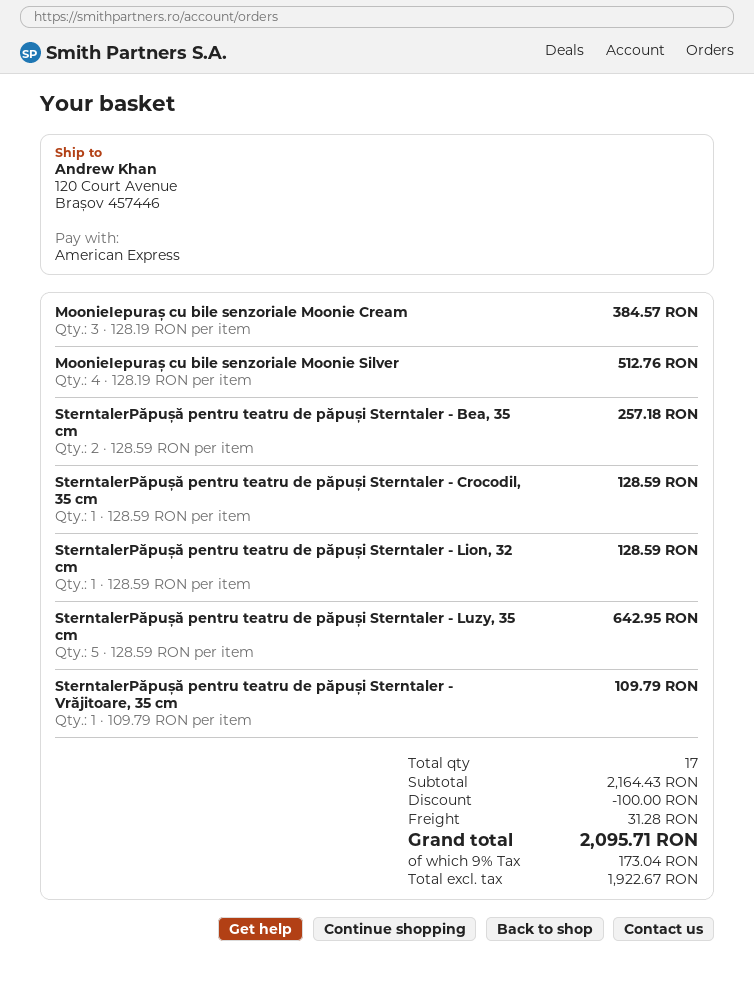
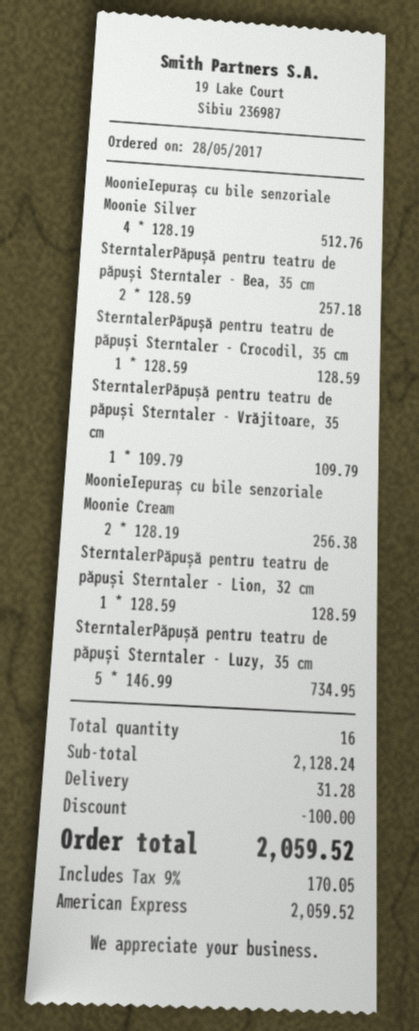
MoonieIepuraș cu bile senzoriale Moonie Cream: 3 x 128.19 = 384.57 -> 2 x 128.19 = 256.38
SterntalerPăpușă pentru teatru de păpuși Sterntaler - Luzy, 35 cm: 5 x 128.59 = 642.95 -> 5 x 146.99 = 734.95
total quantity: 17 -> 16
subtotal: 2164.43 -> 2128.24
tax: 9% = 173.04 -> 9% = 170.05
total: 2095.71 -> 2059.52

